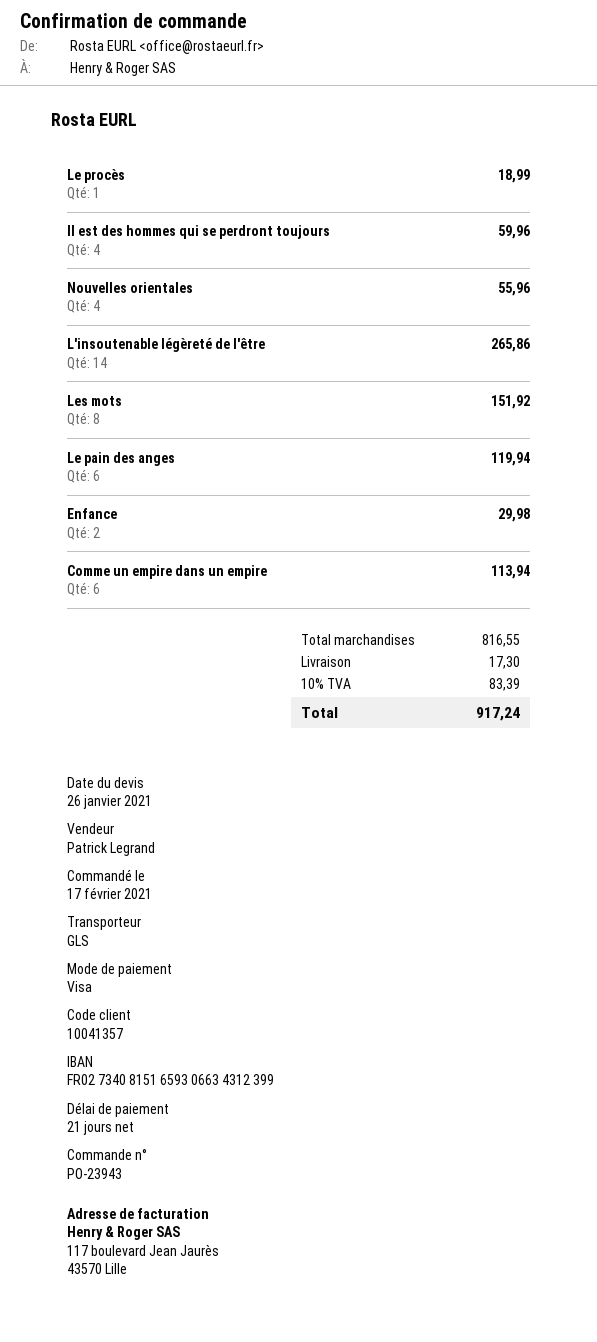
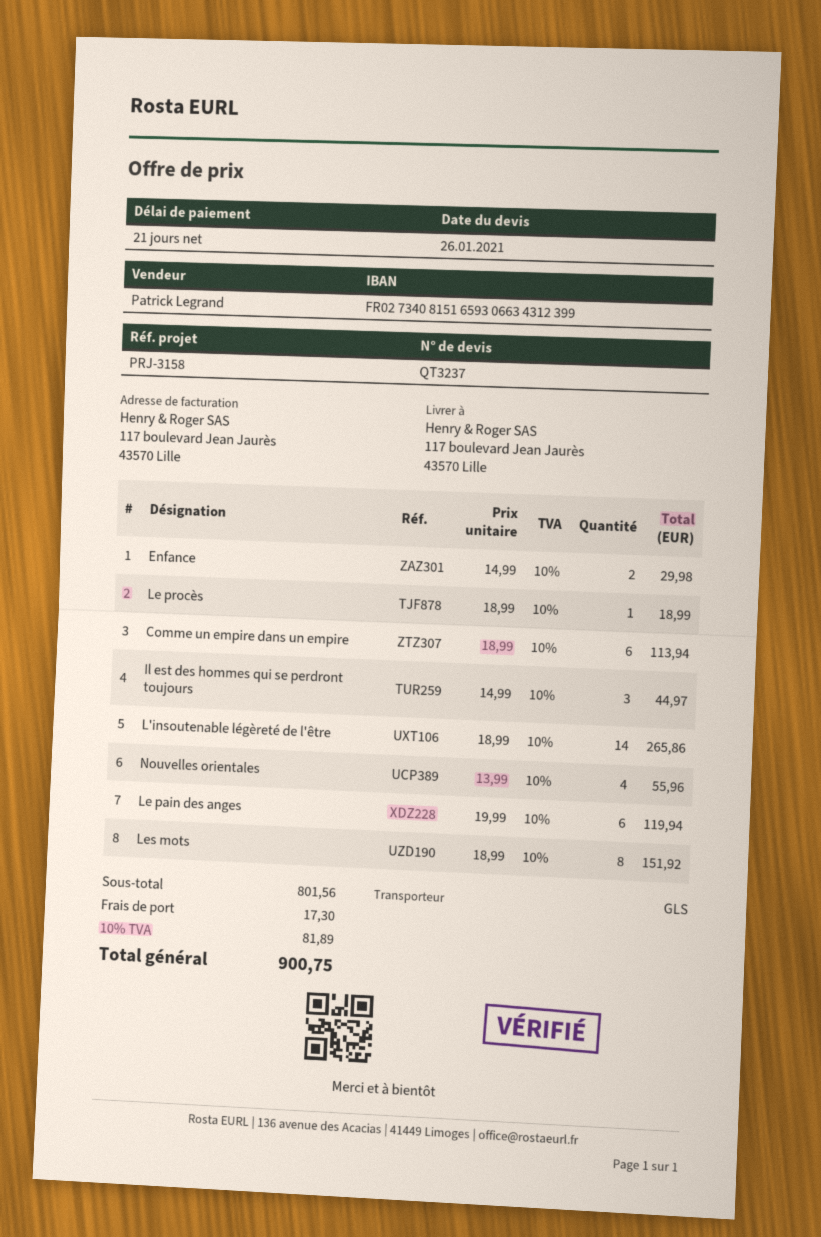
Il est des hommes qui se perdront toujours: 4 for 59.96 -> 3 for 44.97
subtotal: 816.55 -> 801.56
tax: 10% = 83.39 -> 10% = 81.89
total: 917.24 -> 900.75

